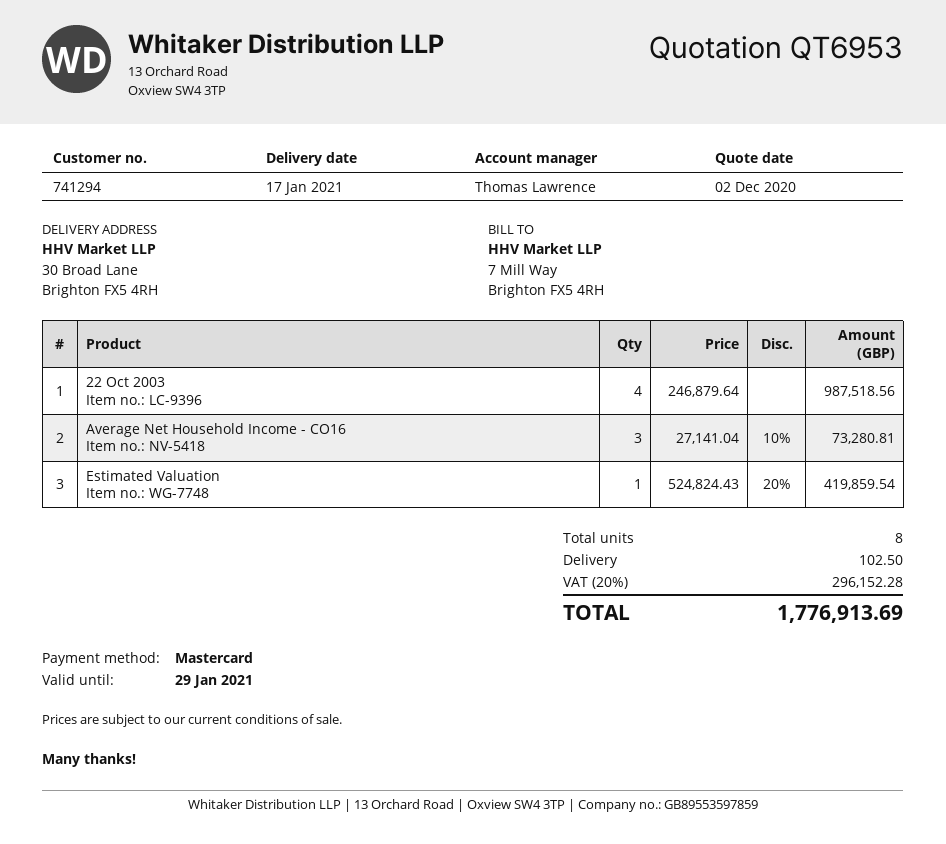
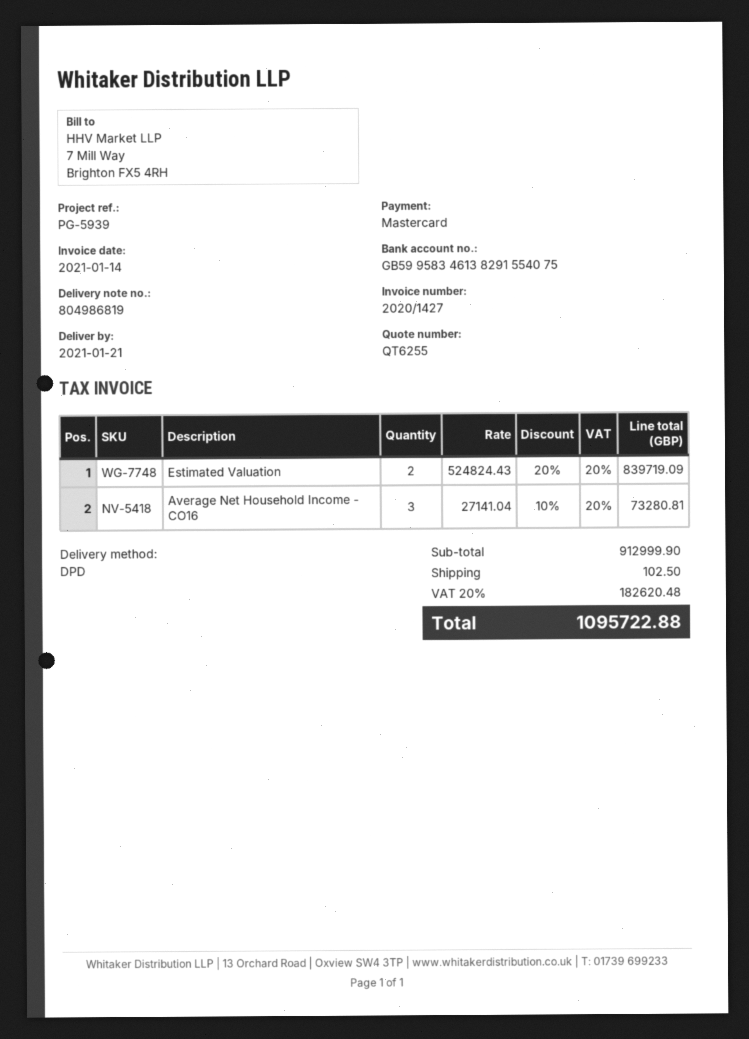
quote number: QT6953 -> QT6255
delivery date: 2021-01-17 -> 2021-01-21
22 Oct 2003: 4 x 246879.64 = 987518.56 -> none
Estimated Valuation: 1 x 524824.43 - 20% = 419859.54 -> 2 x 524824.43 - 20% = 839719.09
tax: 20% = 296152.28 -> 20% = 182620.48
total: 1776913.69 -> 1095722.88

